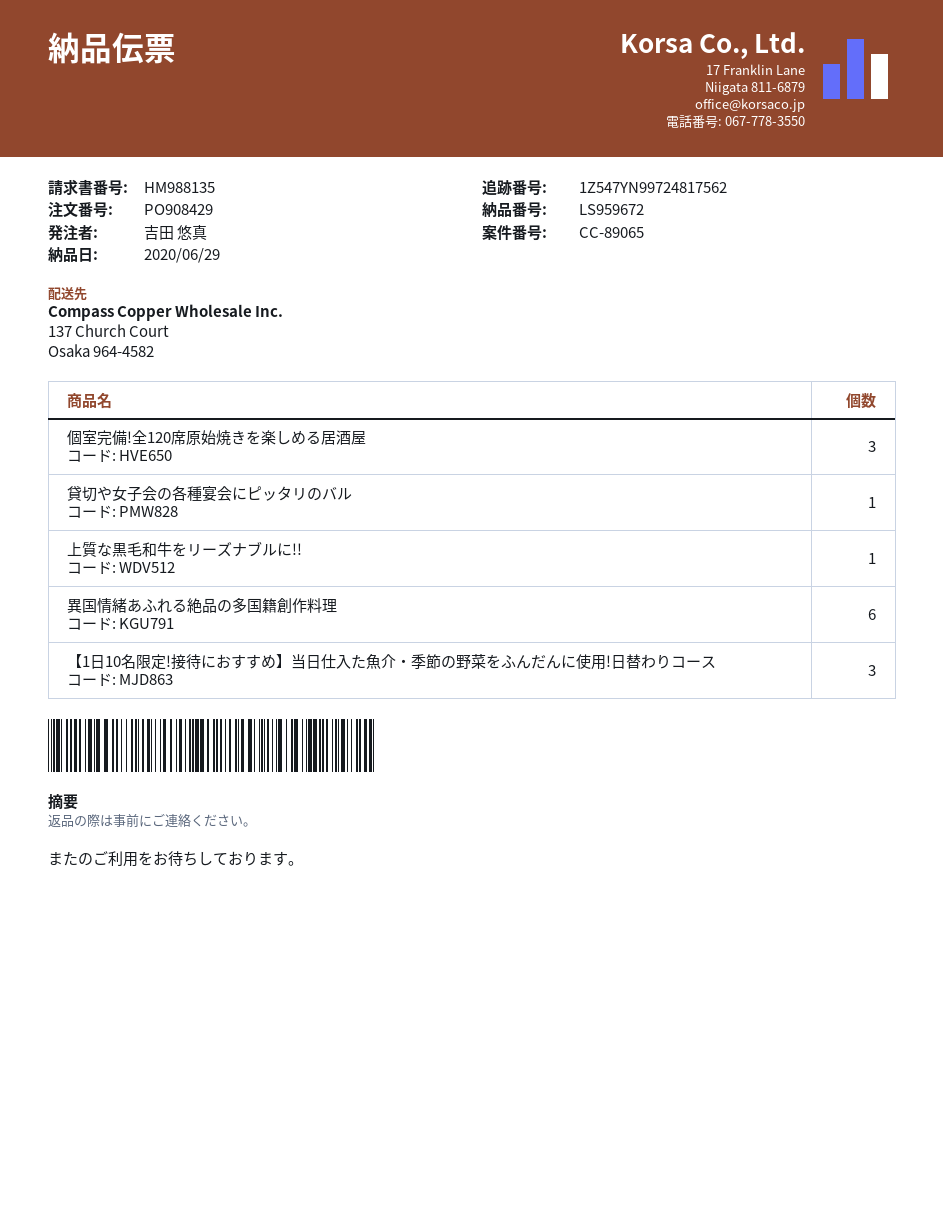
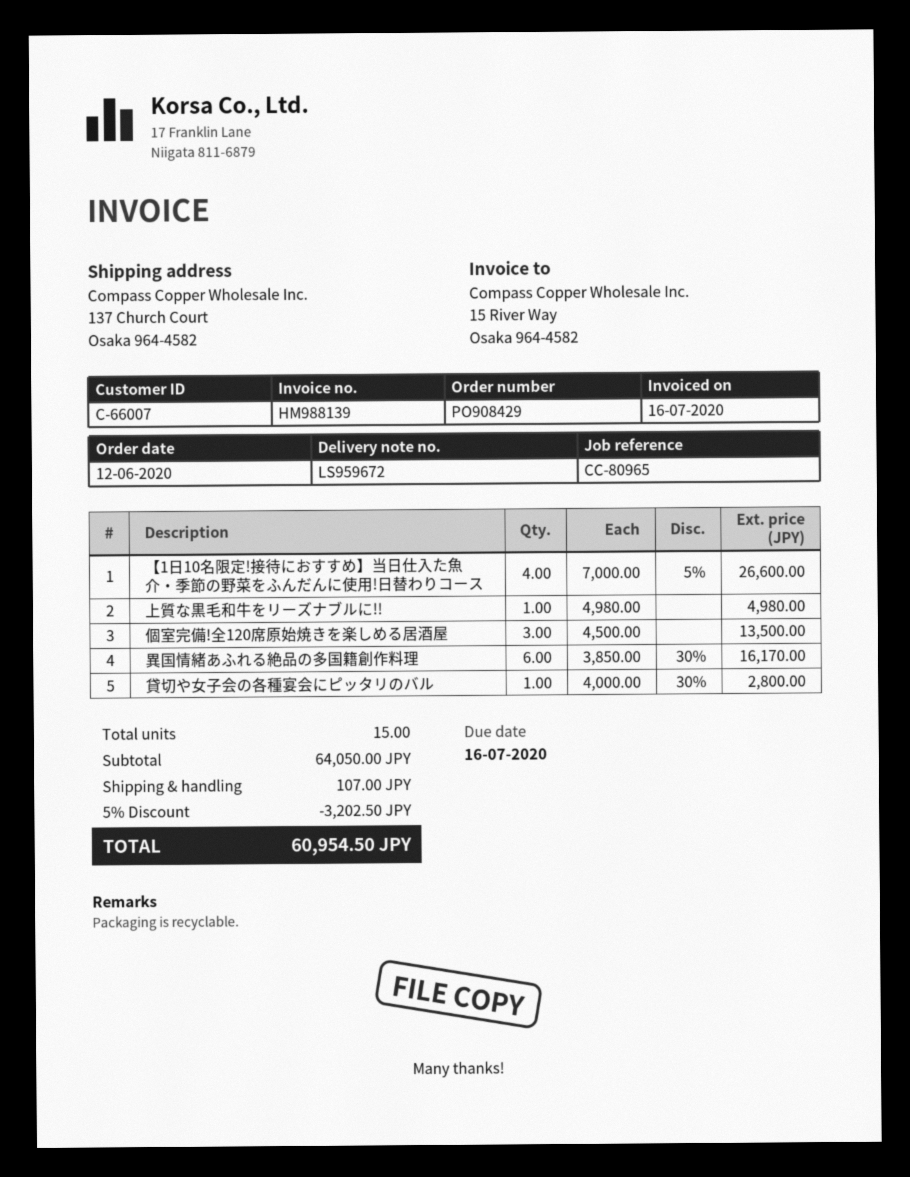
invoice number: HM988135 -> HM988139
reference: CC-89065 -> CC-80965
【1日10名限定!接待におすすめ】当日仕入た魚介・季節の野菜をふんだんに使用!日替わりコース: 3 -> 4

